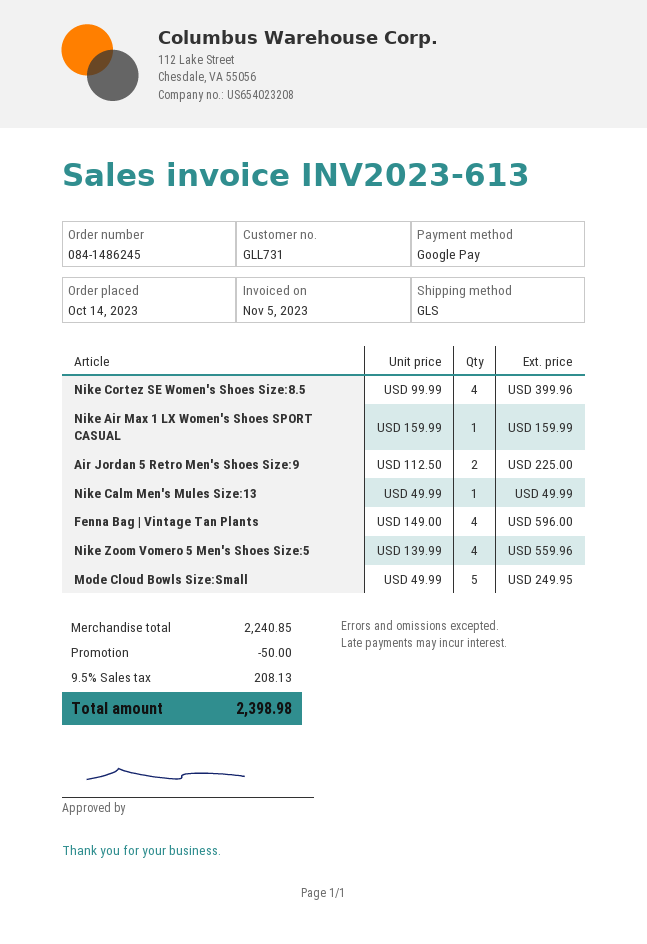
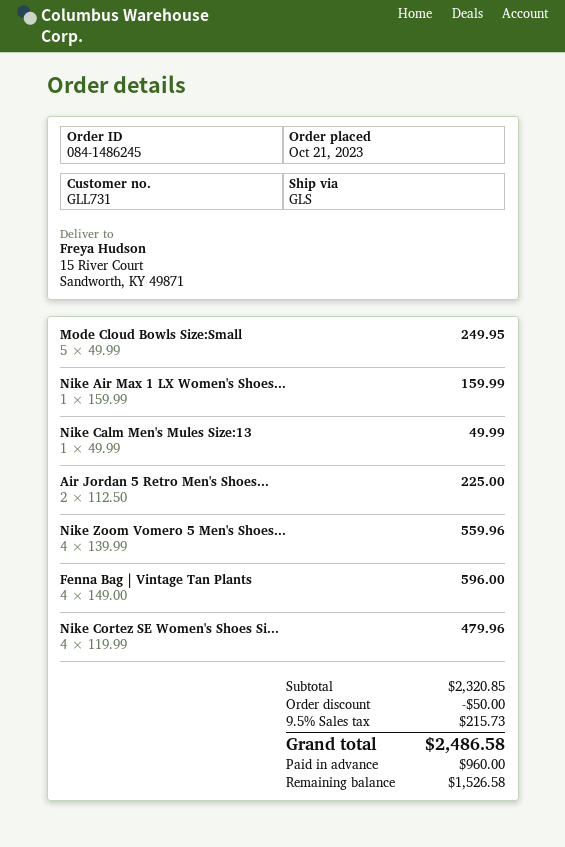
order date: 2023-10-14 -> 2023-10-21
Nike Cortez SE Women's Shoes Size:8.5: 4 x 99.99 = 399.96 -> 4 x 119.99 = 479.96
subtotal: 2240.85 -> 2320.85
tax: 9.5% = 208.13 -> 9.5% = 215.73
total: 2398.98 -> 2486.58

